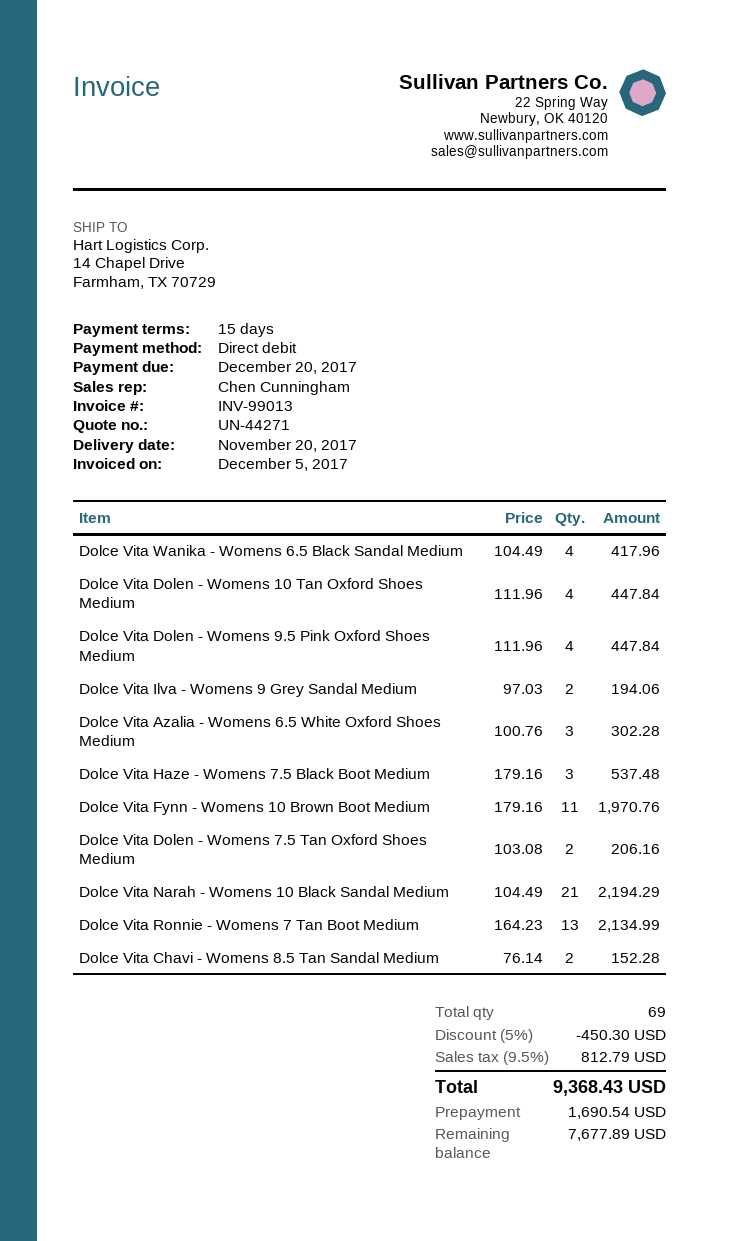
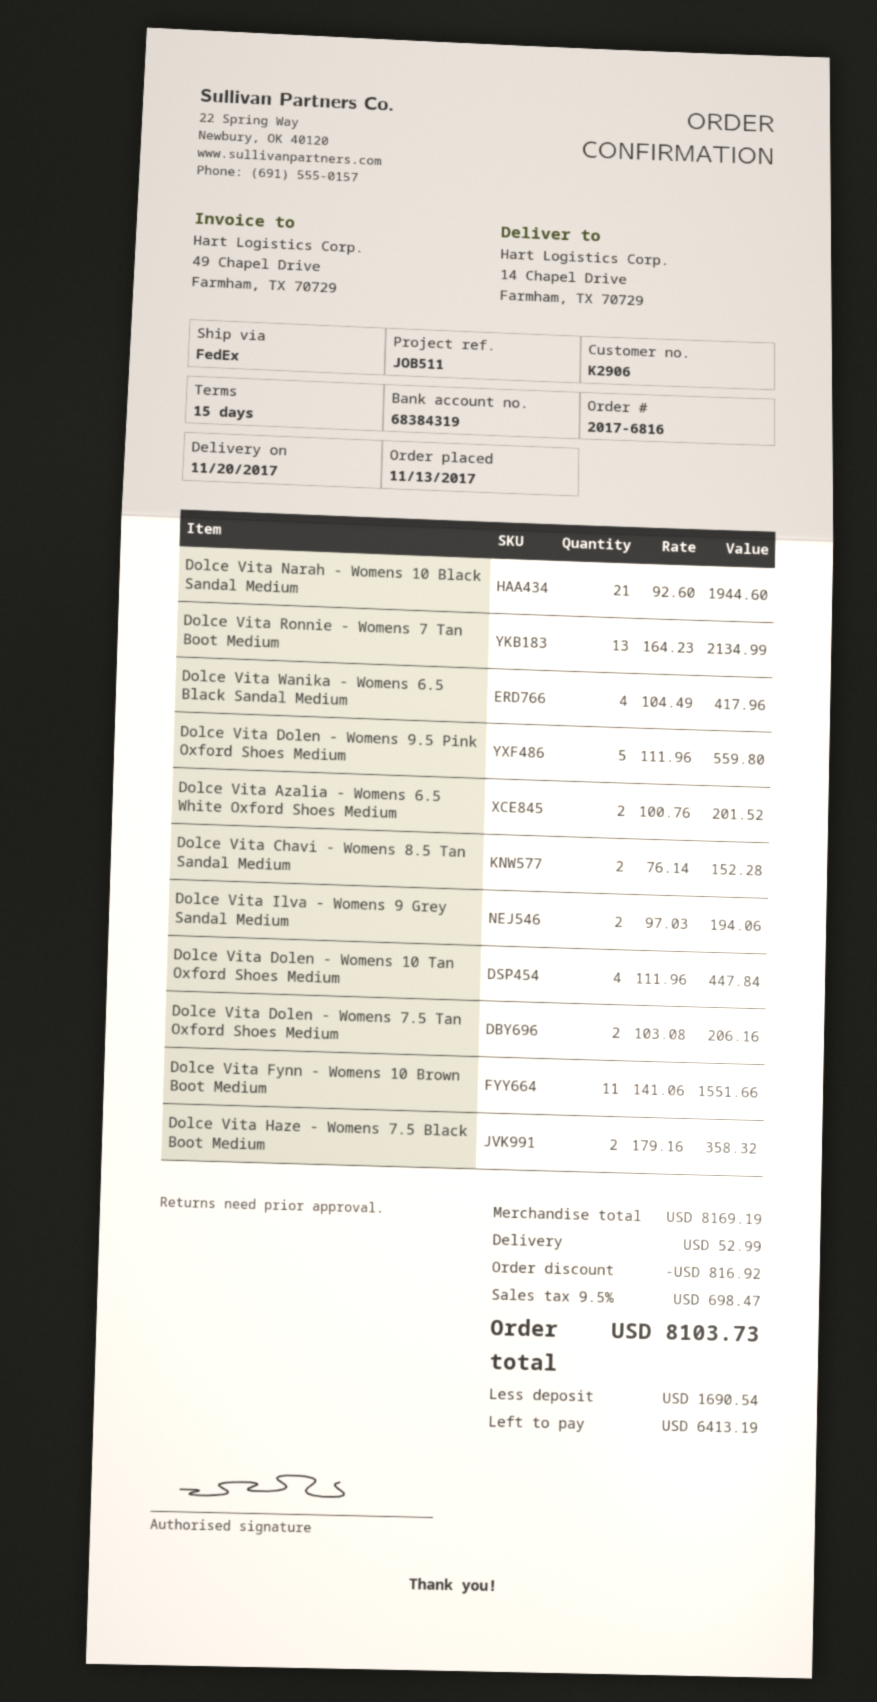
Dolce Vita Dolen - Womens 9.5 Pink Oxford Shoes Medium: 4 x 111.96 = 447.84 -> 5 x 111.96 = 559.80
Dolce Vita Azalia - Womens 6.5 White Oxford Shoes Medium: 3 x 100.76 = 302.28 -> 2 x 100.76 = 201.52
Dolce Vita Haze - Womens 7.5 Black Boot Medium: 3 x 179.16 = 537.48 -> 2 x 179.16 = 358.32
Dolce Vita Fynn - Womens 10 Brown Boot Medium: 11 x 179.16 = 1970.76 -> 11 x 141.06 = 1551.66
Dolce Vita Narah - Womens 10 Black Sandal Medium: 21 x 104.49 = 2194.29 -> 21 x 92.60 = 1944.60
discount: 450.30 -> 816.92
shipping: none -> 52.99
tax: 9.5% = 812.79 -> 9.5% = 698.47
total: 9368.43 -> 8103.73
balance: 7677.89 -> 6413.19

